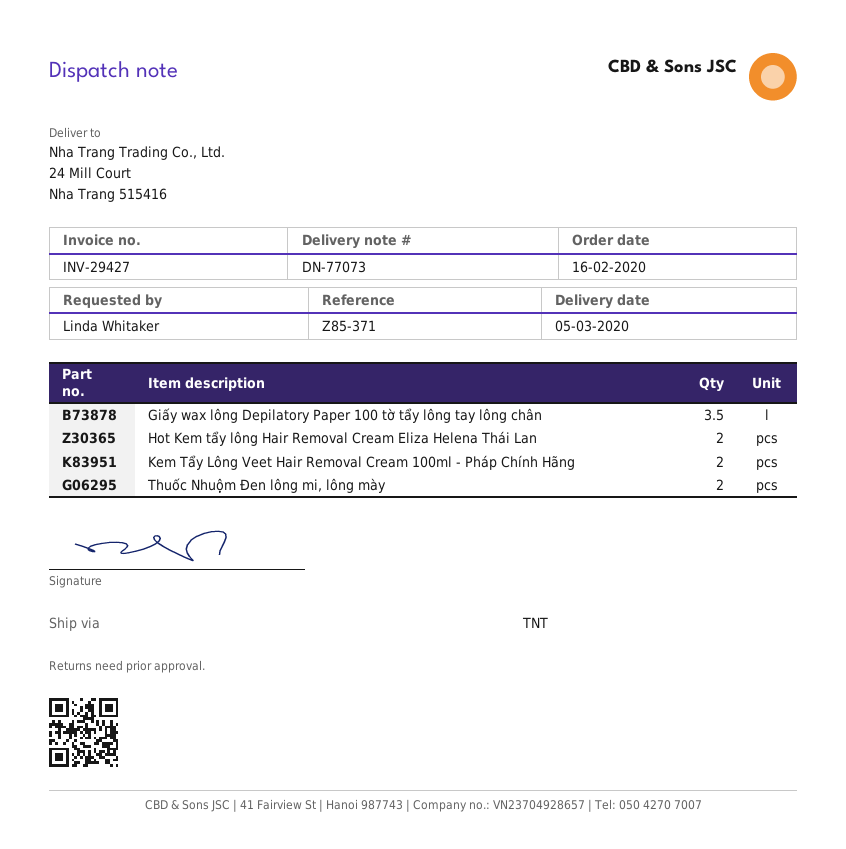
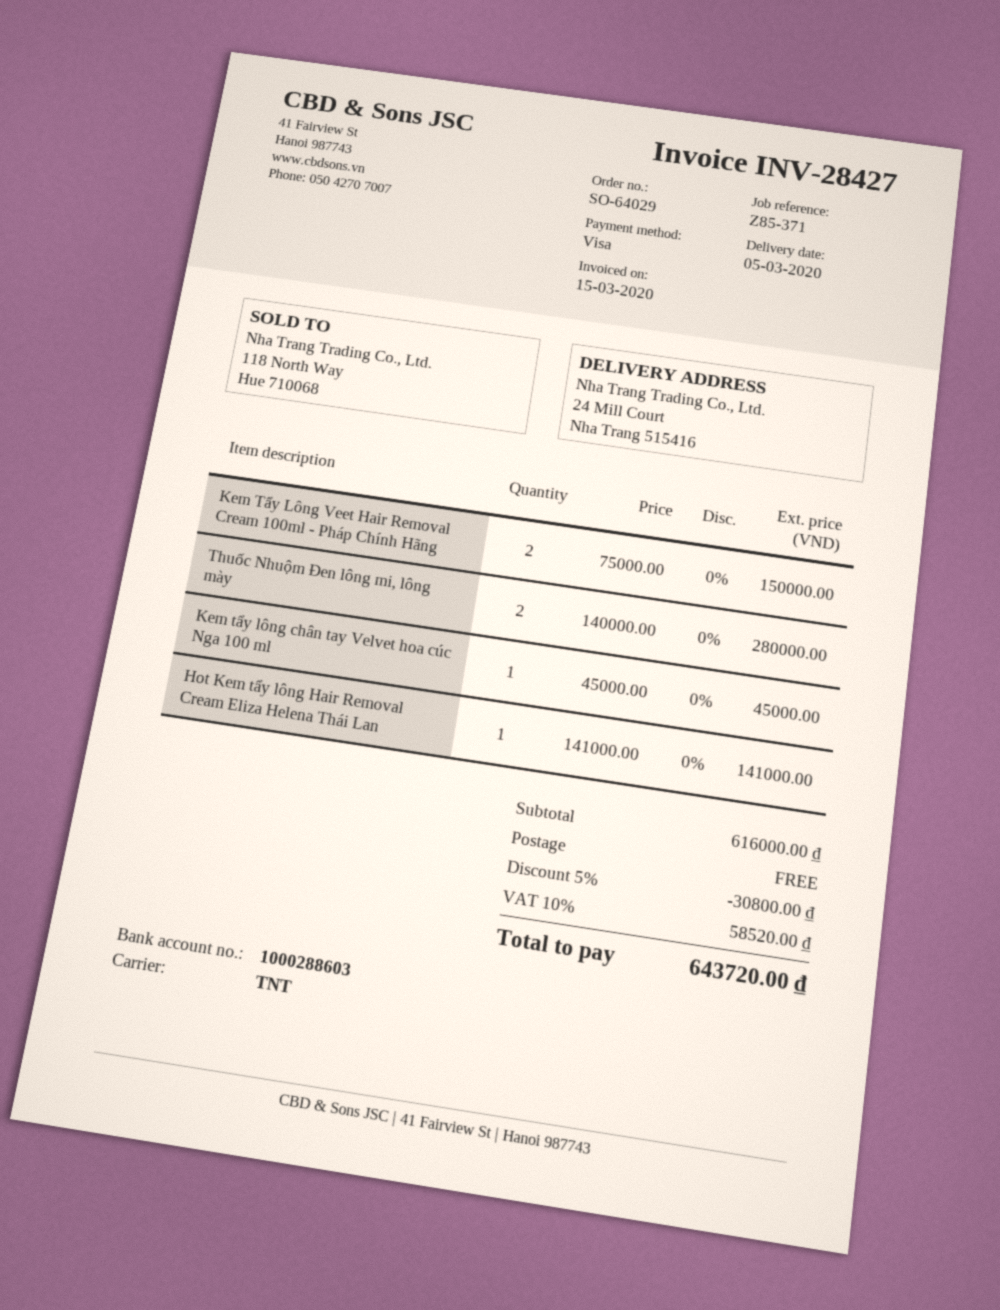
invoice number: INV-29427 -> INV-28427
Giấy wax lông Depilatory Paper 100 tờ tẩy lông tay lông chân: 3.5 -> none
Hot Kem tẩy lông Hair Removal Cream Eliza Helena Thái Lan: 2 -> 1
Kem tẩy lông chân tay Velvet hoa cúc Nga 100 ml: none -> 1

